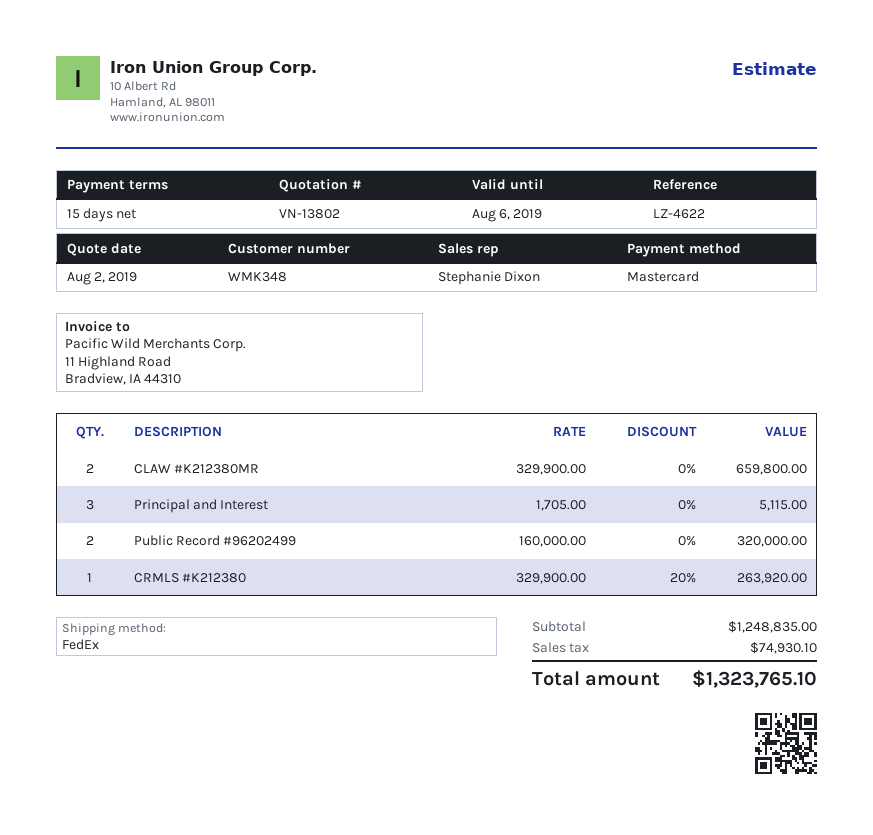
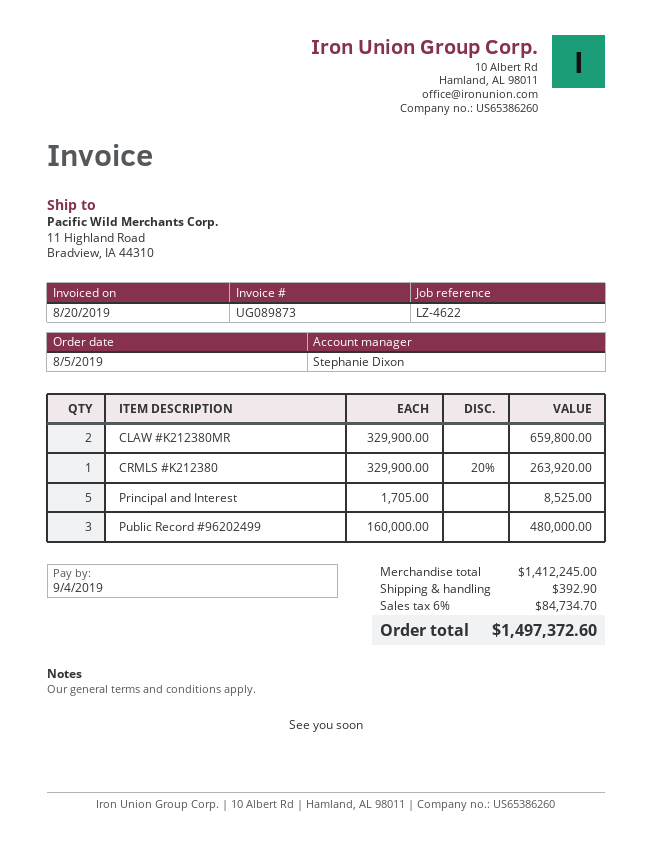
Principal and Interest: 3 x 1705.00 = 5115.00 -> 5 x 1705.00 = 8525.00
Public Record #96202499: 2 x 160000.00 = 320000.00 -> 3 x 160000.00 = 480000.00
subtotal: 1248835.00 -> 1412245.00
shipping: none -> 392.90
tax: 74930.10 -> 84734.70
total: 1323765.10 -> 1497372.60

